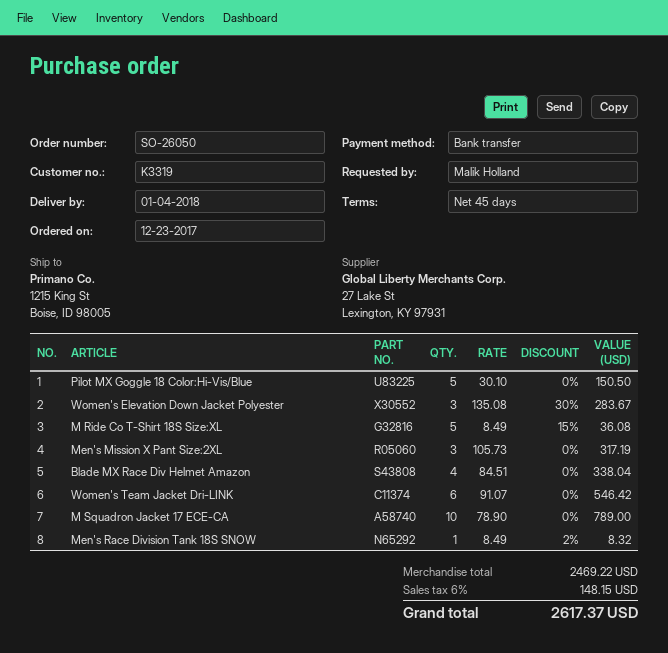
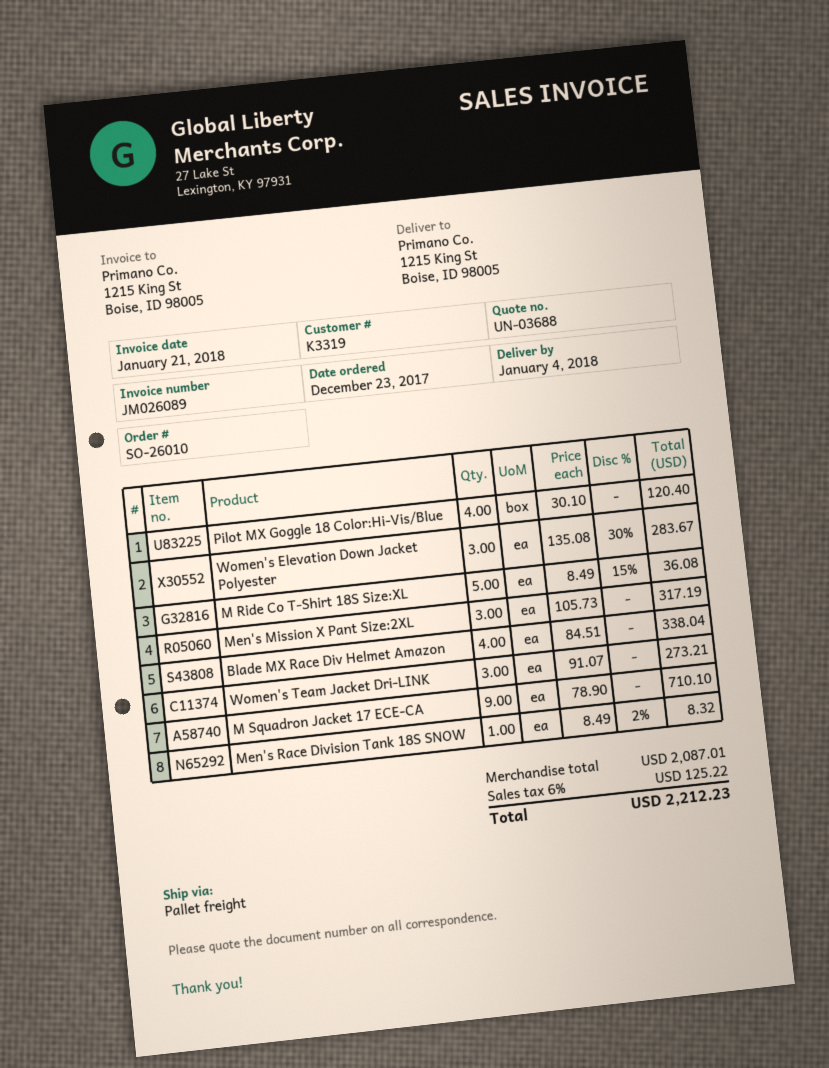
order number: SO-26050 -> SO-26010
Pilot MX Goggle 18 Color:Hi-Vis/Blue: 5 x 30.10 = 150.50 -> 4 x 30.10 = 120.40
Women's Team Jacket Dri-LINK: 6 x 91.07 = 546.42 -> 3 x 91.07 = 273.21
M Squadron Jacket 17 ECE-CA: 10 x 78.90 = 789.00 -> 9 x 78.90 = 710.10
subtotal: 2469.22 -> 2087.01
tax: 6% = 148.15 -> 6% = 125.22
total: 2617.37 -> 2212.23

